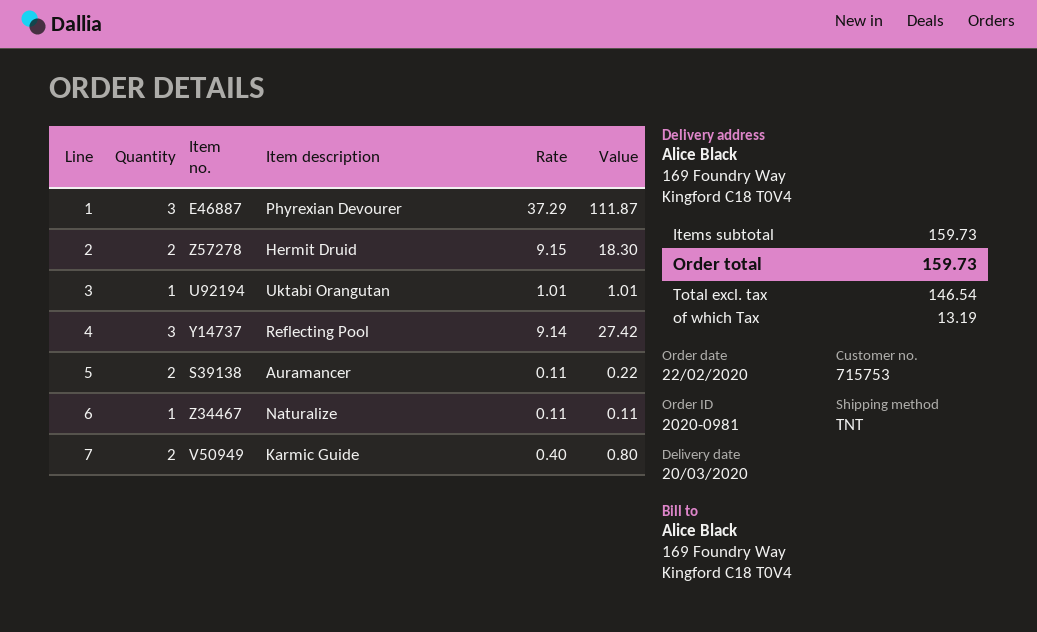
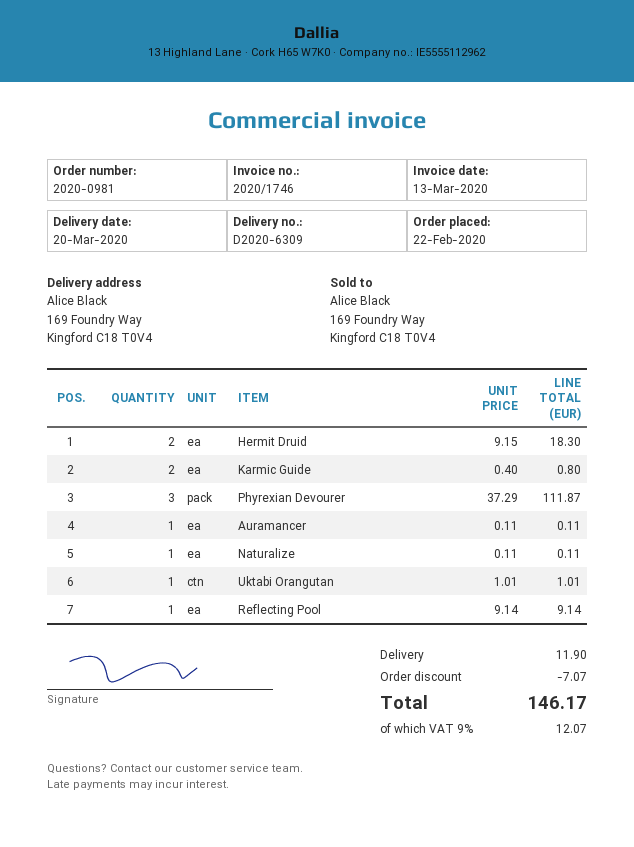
Reflecting Pool: 3 x 9.14 = 27.42 -> 1 x 9.14 = 9.14
Auramancer: 2 x 0.11 = 0.22 -> 1 x 0.11 = 0.11
discount: none -> 7.07
shipping: none -> 11.90
tax: 13.19 -> 12.07
total: 159.73 -> 146.17

